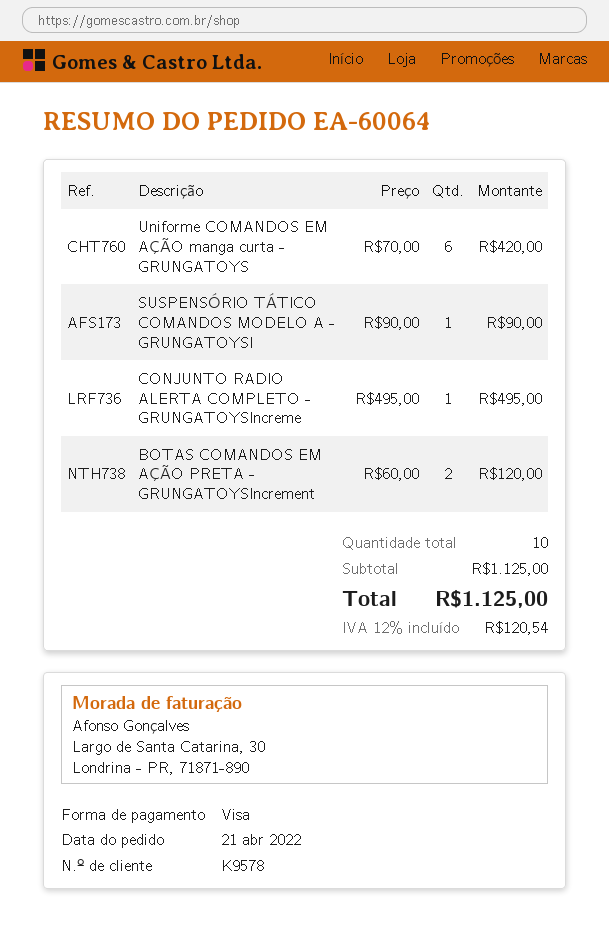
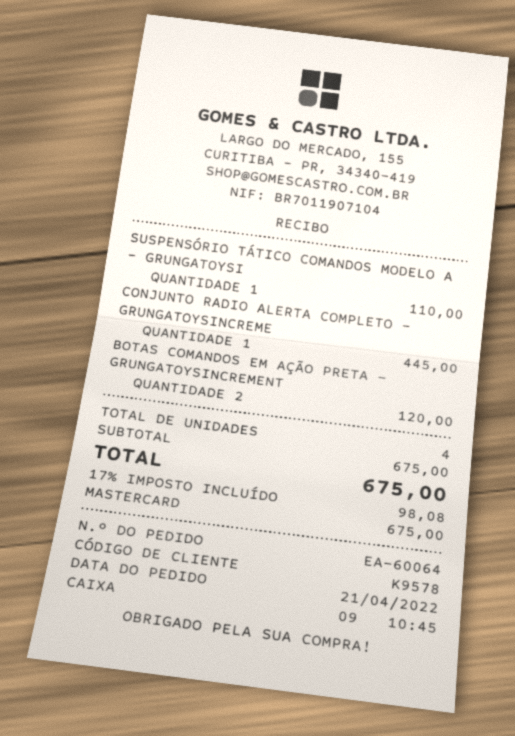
payment method: Visa -> Mastercard
Uniforme COMANDOS EM AÇÃO manga curta - GRUNGATOYS: 6 for 420.00 -> none
SUSPENSÓRIO TÁTICO COMANDOS MODELO A - GRUNGATOYSI: 1 for 90.00 -> 1 for 110.00
CONJUNTO RADIO ALERTA COMPLETO - GRUNGATOYSIncreme: 1 for 495.00 -> 1 for 445.00
total quantity: 10 -> 4
subtotal: 1125.00 -> 675.00
tax: 12% = 120.54 -> 17% = 98.08
total: 1125.00 -> 675.00

